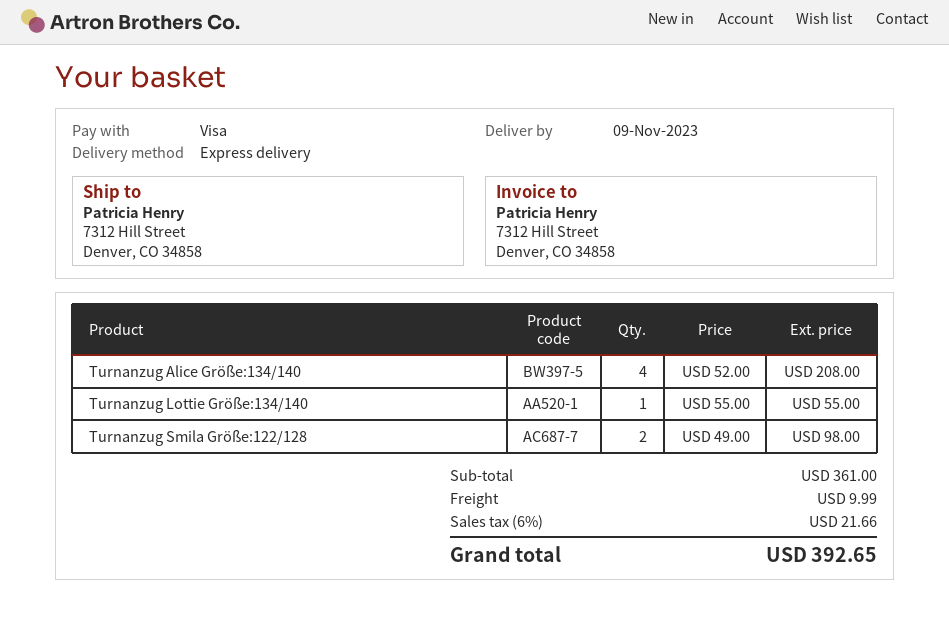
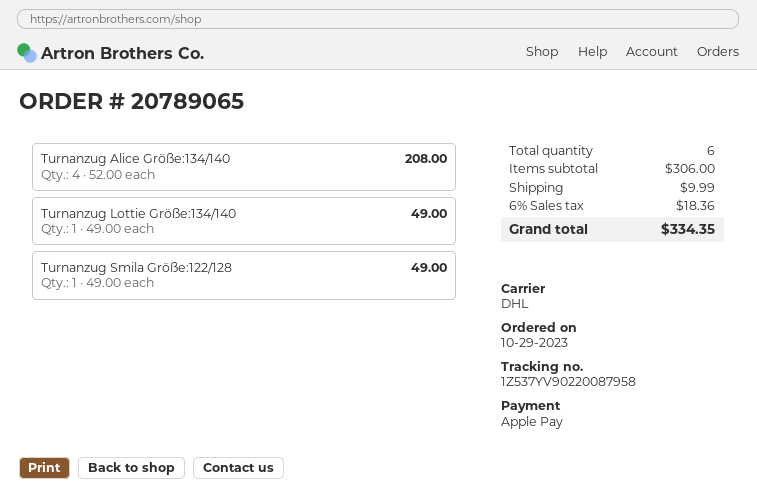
payment method: Visa -> Apple Pay
shipping method: express -> DHL
Turnanzug Lottie Größe:134/140: 1 x 55.00 = 55.00 -> 1 x 49.00 = 49.00
Turnanzug Smila Größe:122/128: 2 x 49.00 = 98.00 -> 1 x 49.00 = 49.00
subtotal: 361.00 -> 306.00
tax: 6% = 21.66 -> 6% = 18.36
total: 392.65 -> 334.35

